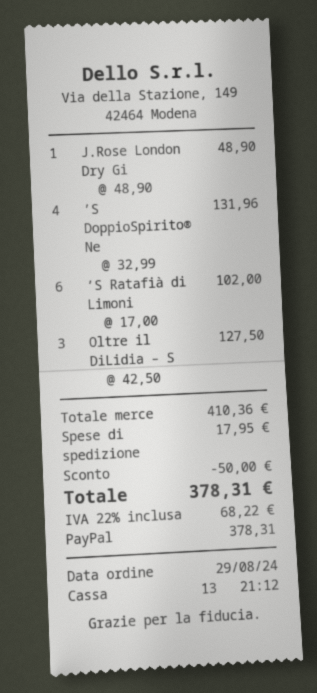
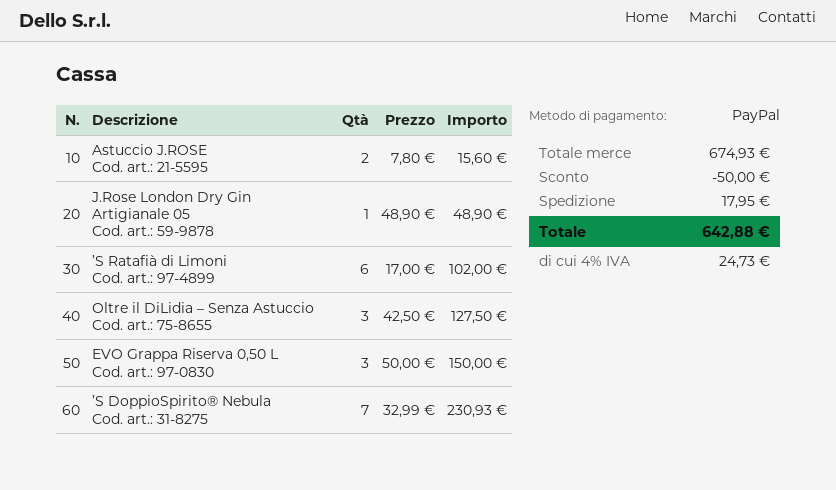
’S DoppioSpirito® Ne: 4 x 32.99 = 131.96 -> 7 x 32.99 = 230.93
Astuccio J.ROSE: none -> 2 x 7.80 = 15.60
EVO Grappa Riserva 0,50 L: none -> 3 x 50.00 = 150.00
subtotal: 410.36 -> 674.93
tax: 22% = 68.22 -> 4% = 24.73
total: 378.31 -> 642.88

